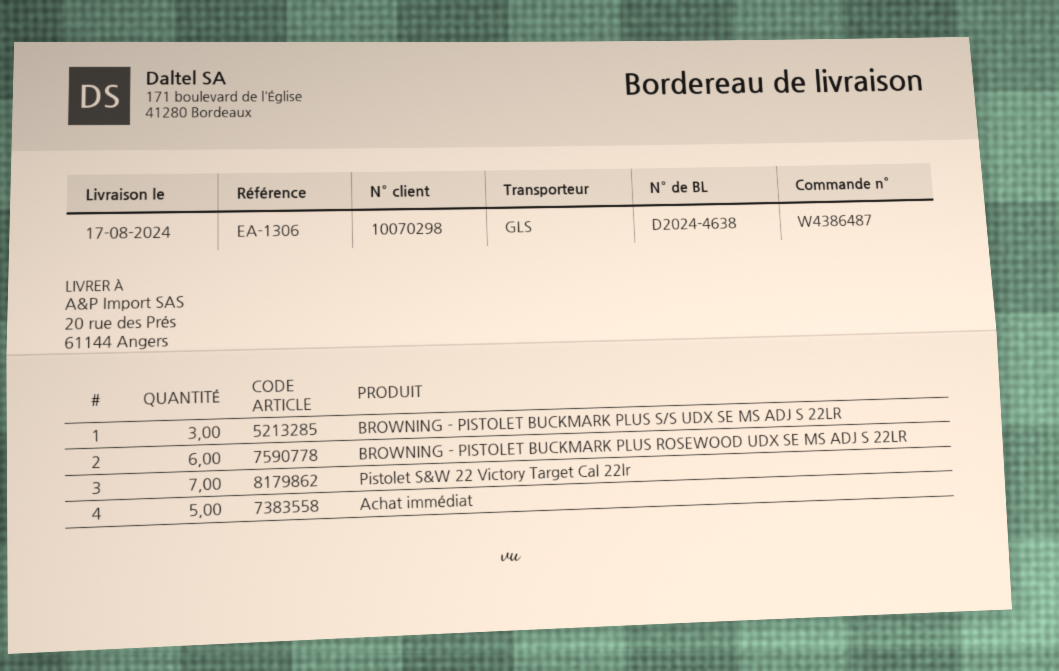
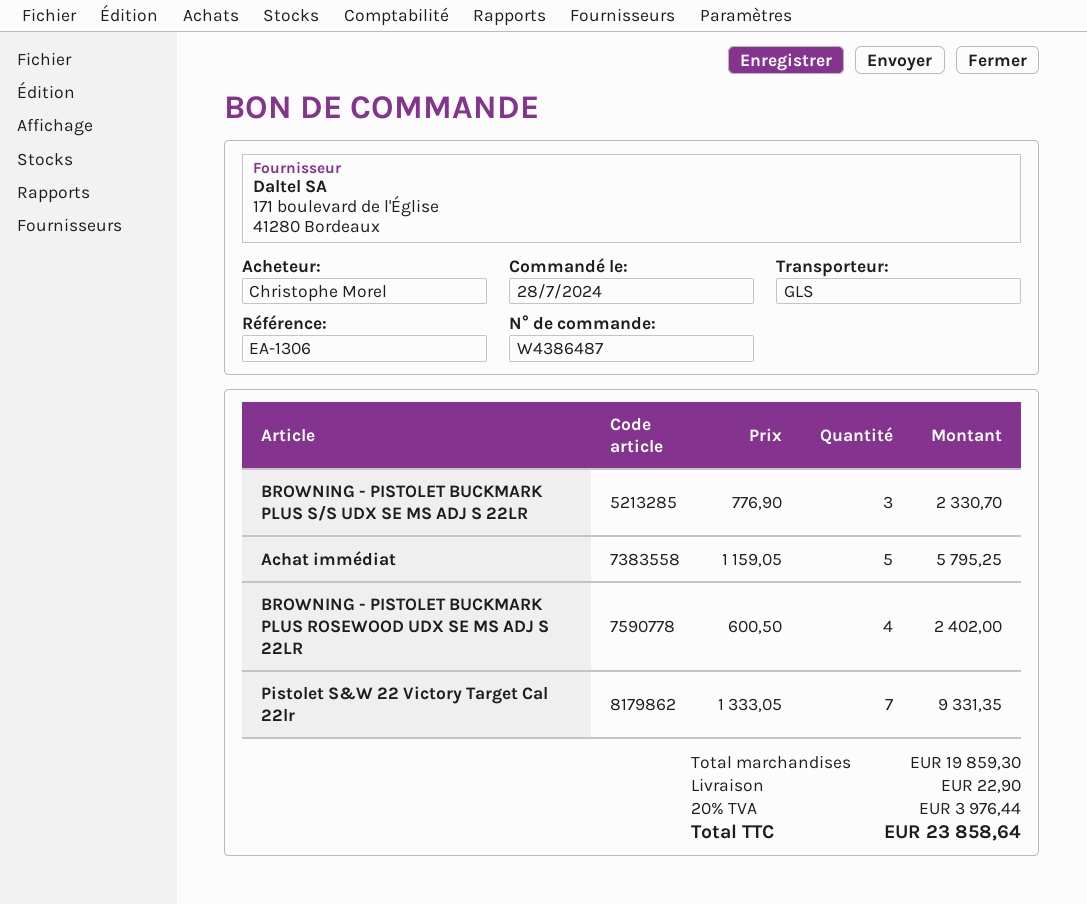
BROWNING - PISTOLET BUCKMARK PLUS ROSEWOOD UDX SE MS ADJ S 22LR: 6 -> 4

